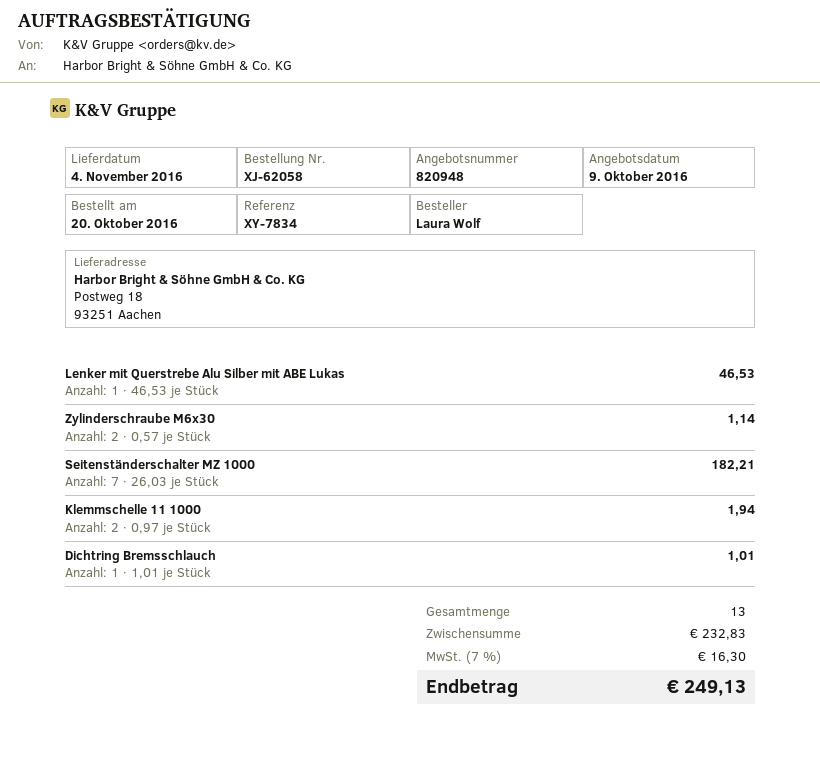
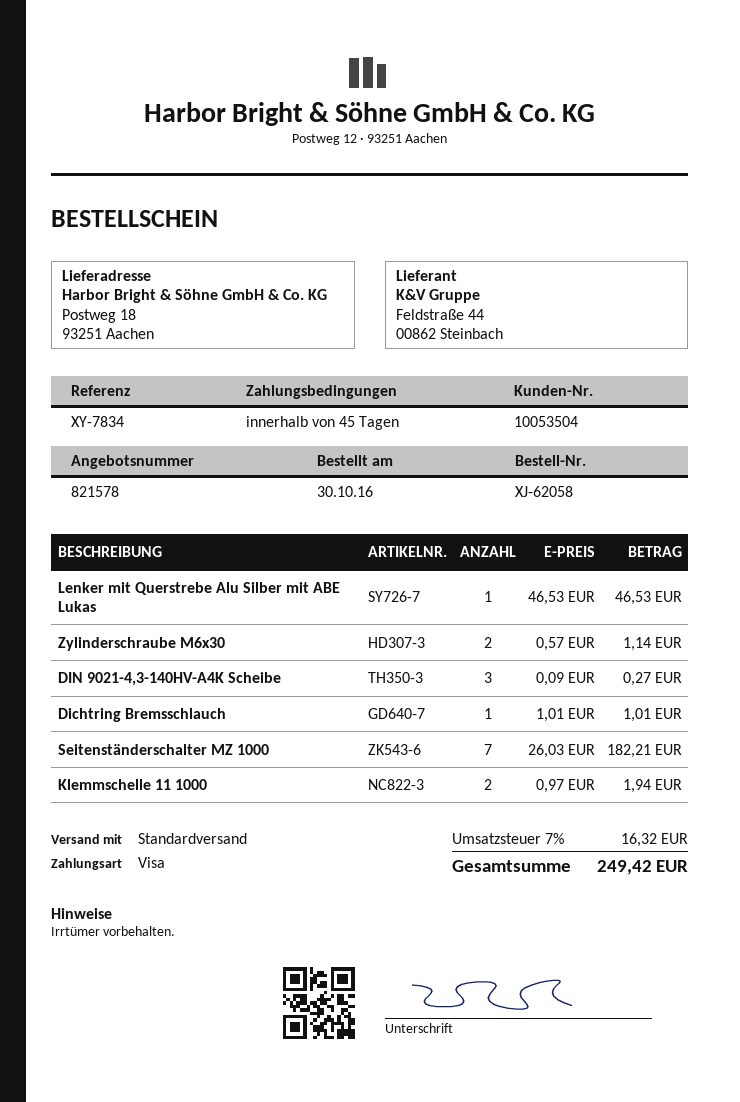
quote number: 820948 -> 821578
order date: 2016-10-20 -> 2016-10-30
DIN 9021-4,3-140HV-A4K Scheibe: none -> 3 x 0.09 = 0.27
tax: 7% = 16.30 -> 7% = 16.32
total: 249.13 -> 249.42

